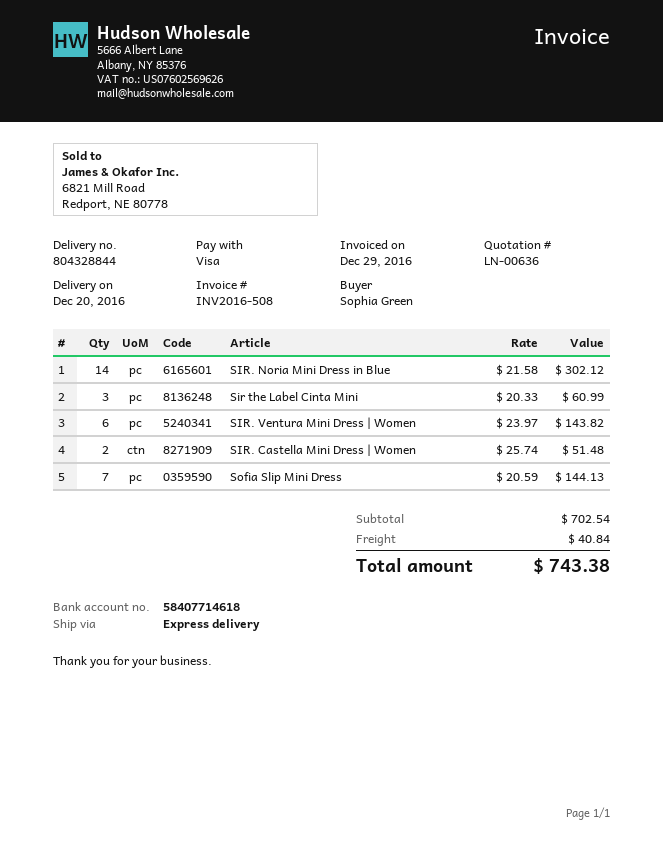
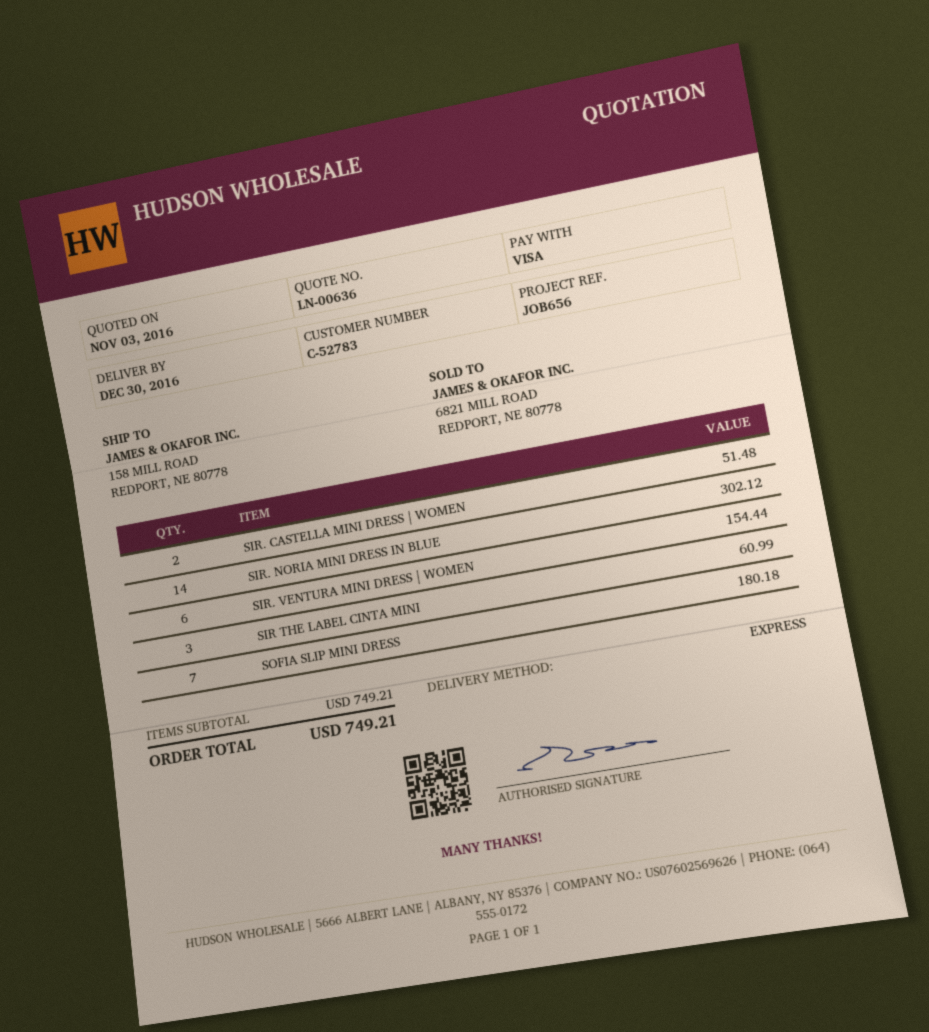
delivery date: 2016-12-20 -> 2016-12-30
SIR. Ventura Mini Dress | Women: 6 for 143.82 -> 6 for 154.44
Sofia Slip Mini Dress: 7 for 144.13 -> 7 for 180.18
subtotal: 702.54 -> 749.21
shipping: 40.84 -> none
total: 743.38 -> 749.21

